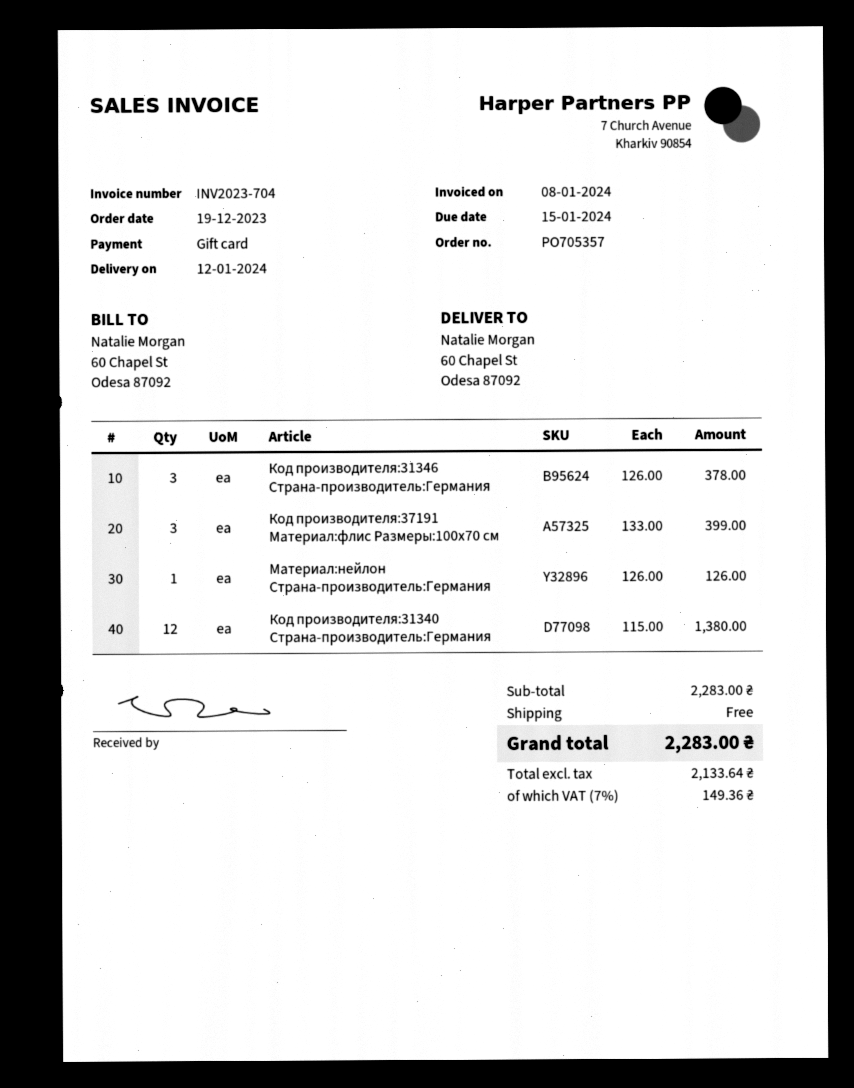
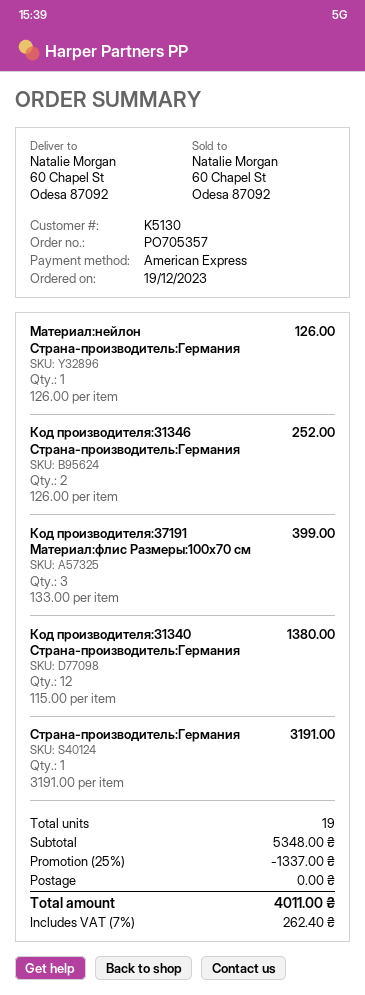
payment method: gift card -> American Express
Код производителя:31346 Страна-производитель:Германия: 3 x 126.00 = 378.00 -> 2 x 126.00 = 252.00
Страна-производитель:Германия: none -> 1 x 3191.00 = 3191.00
subtotal: 2283.00 -> 5348.00
discount: none -> 25% = 1337.00
tax: 7% = 149.36 -> 7% = 262.40
total: 2283.00 -> 4011.00

